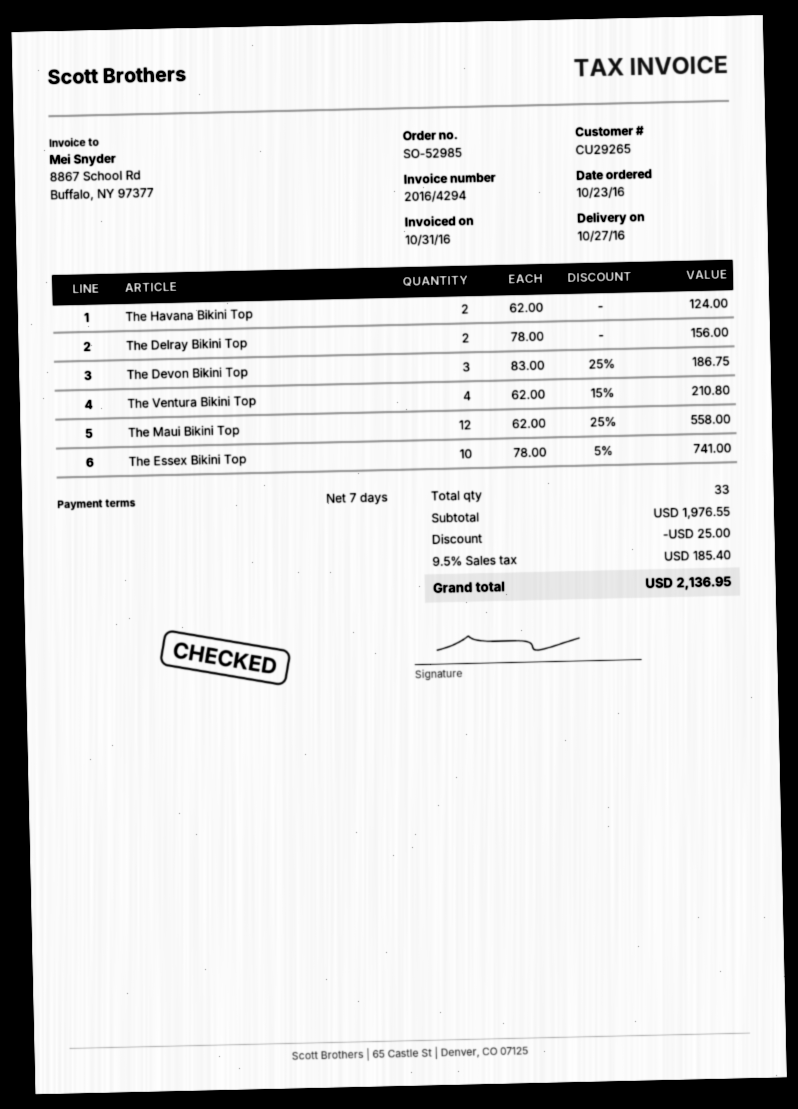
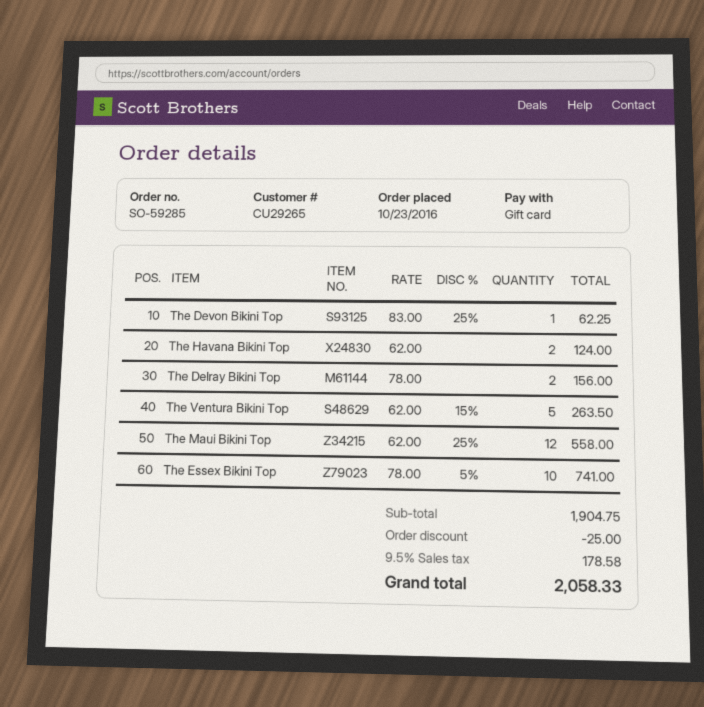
order number: SO-52985 -> SO-59285
The Devon Bikini Top: 3 x 83.00 - 25% = 186.75 -> 1 x 83.00 - 25% = 62.25
The Ventura Bikini Top: 4 x 62.00 - 15% = 210.80 -> 5 x 62.00 - 15% = 263.50
subtotal: 1976.55 -> 1904.75
tax: 9.5% = 185.40 -> 9.5% = 178.58
total: 2136.95 -> 2058.33

